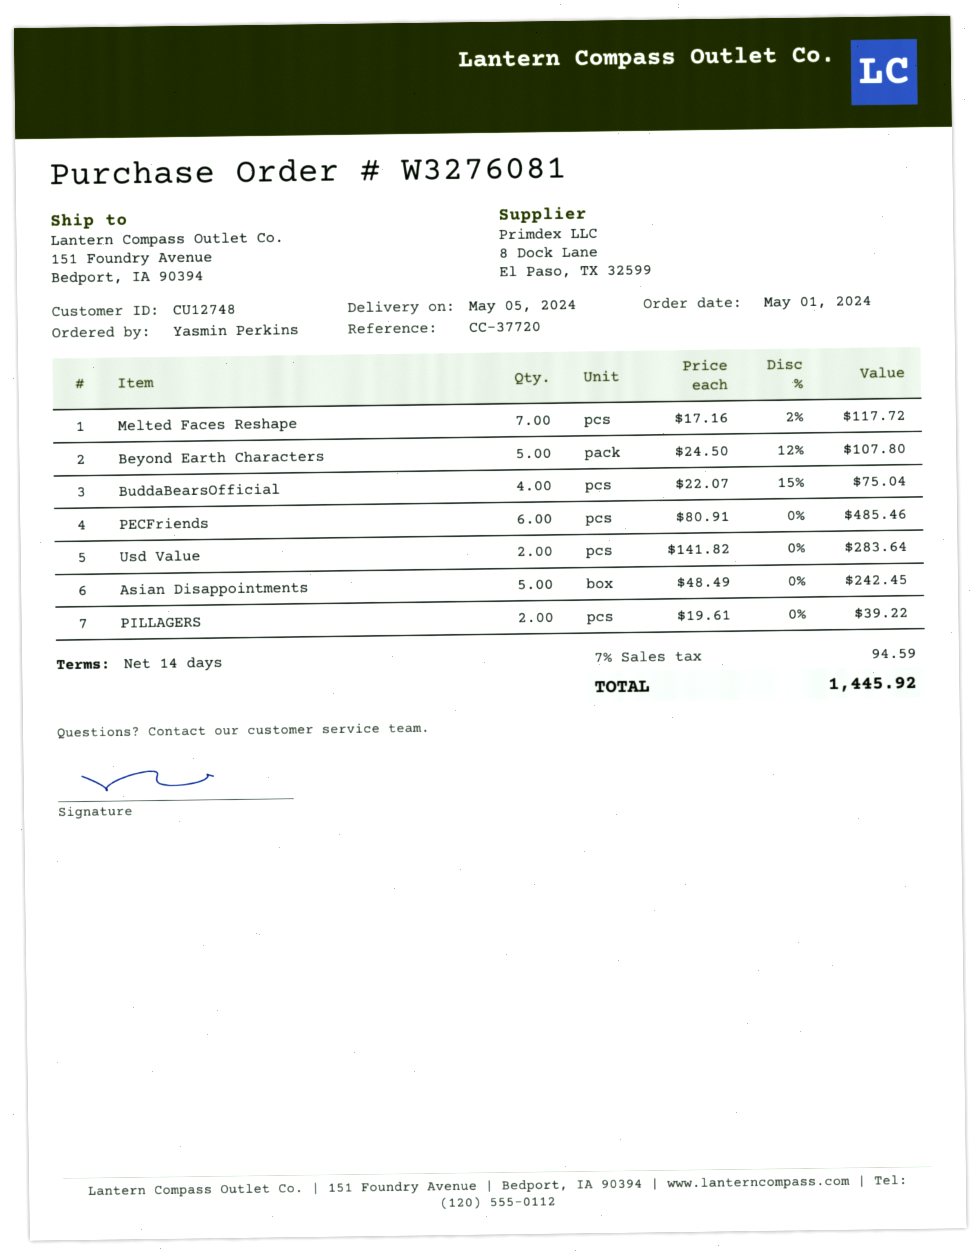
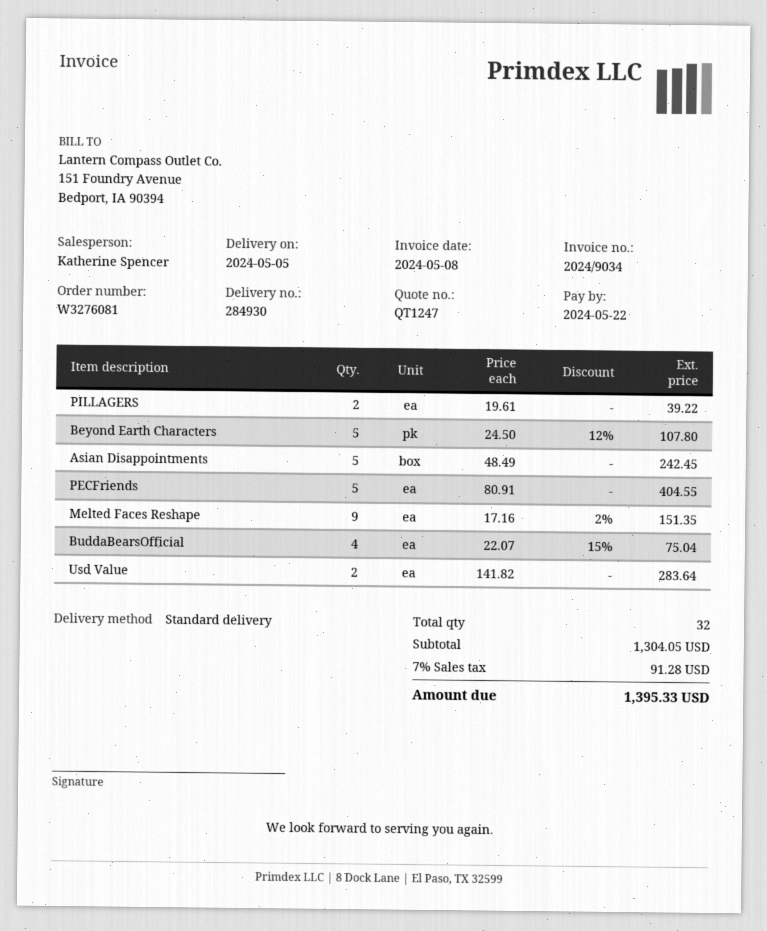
Melted Faces Reshape: 7 x 17.16 - 2% = 117.72 -> 9 x 17.16 - 2% = 151.35
PECFriends: 6 x 80.91 = 485.46 -> 5 x 80.91 = 404.55
tax: 7% = 94.59 -> 7% = 91.28
total: 1445.92 -> 1395.33

